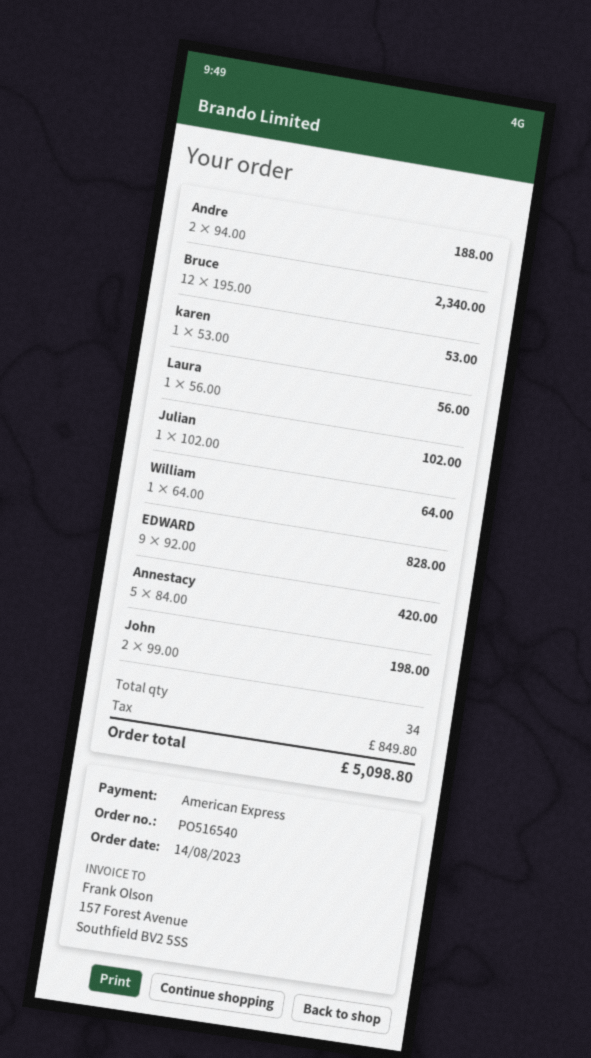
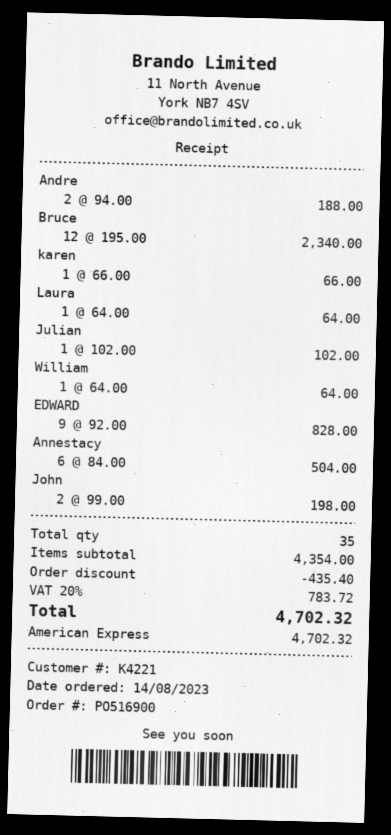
order number: PO516540 -> PO516900
karen: 1 x 53.00 = 53.00 -> 1 x 66.00 = 66.00
Laura: 1 x 56.00 = 56.00 -> 1 x 64.00 = 64.00
Annestacy: 5 x 84.00 = 420.00 -> 6 x 84.00 = 504.00
total quantity: 34 -> 35
discount: none -> 435.40
tax: 849.80 -> 783.72
total: 5098.80 -> 4702.32

